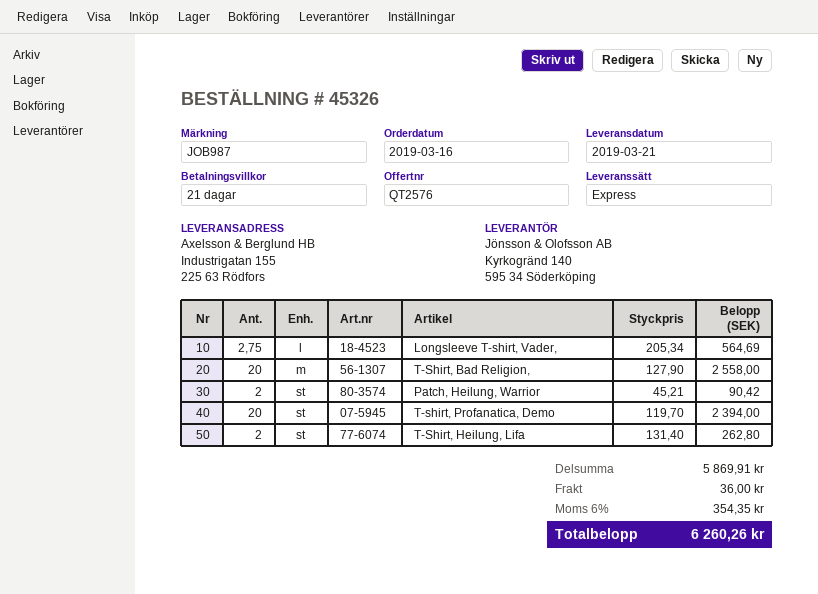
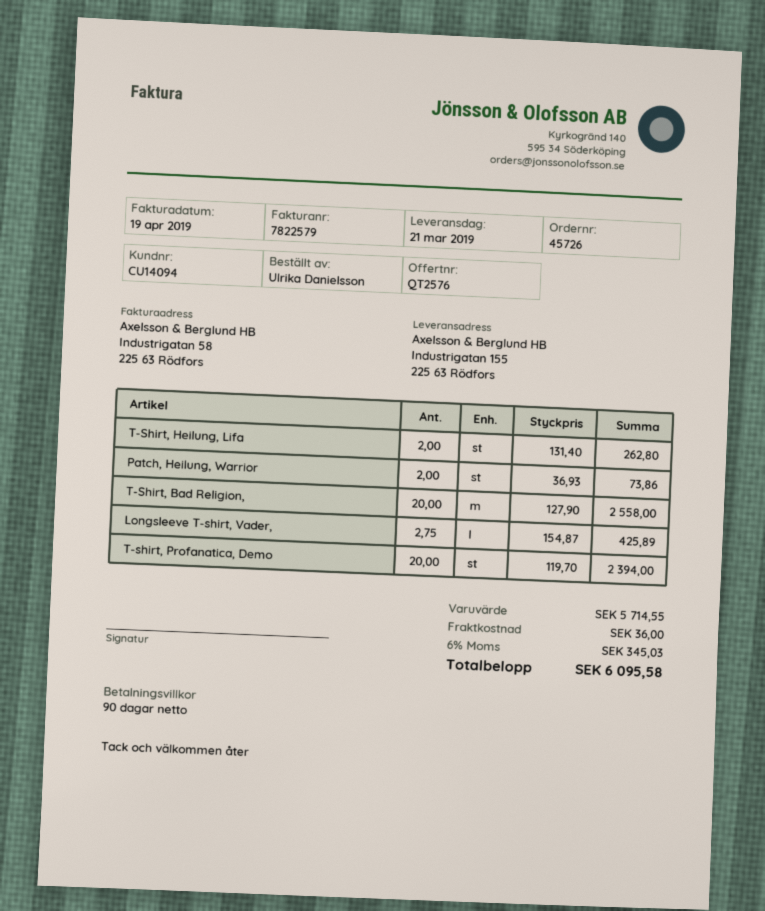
order number: 45326 -> 45726
payment terms: 21 days -> 90 days
Longsleeve T-shirt, Vader,: 2.75 x 205.34 = 564.69 -> 2.75 x 154.87 = 425.89
Patch, Heilung, Warrior: 2 x 45.21 = 90.42 -> 2 x 36.93 = 73.86
subtotal: 5869.91 -> 5714.55
tax: 6% = 354.35 -> 6% = 345.03
total: 6260.26 -> 6095.58

